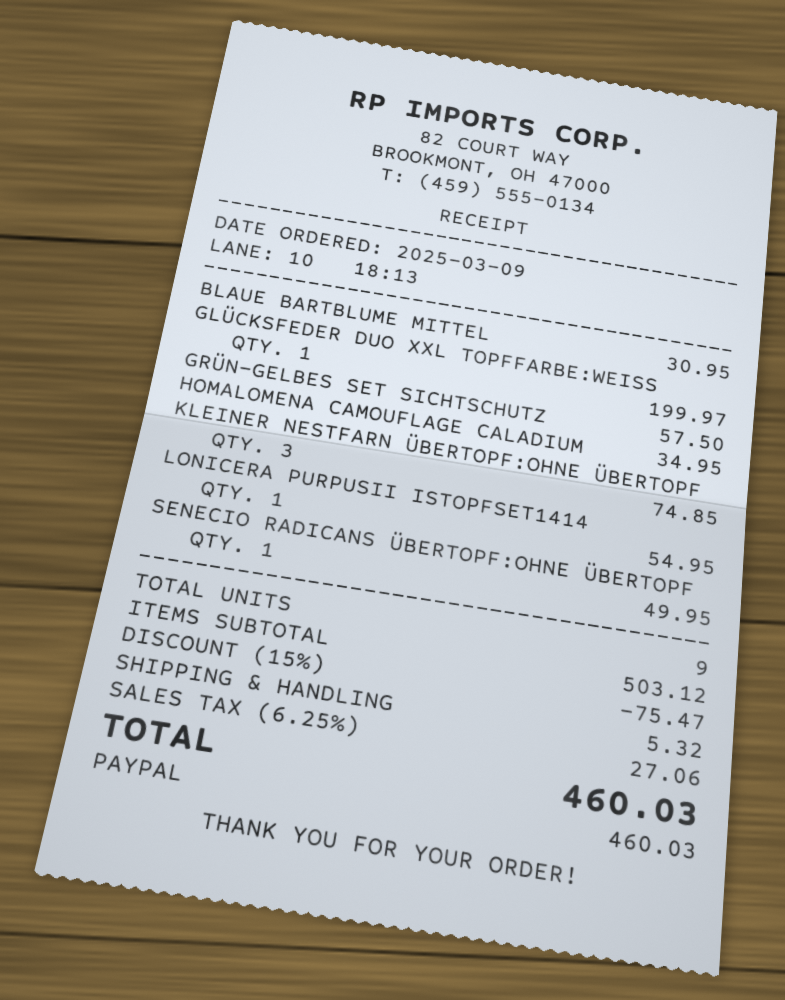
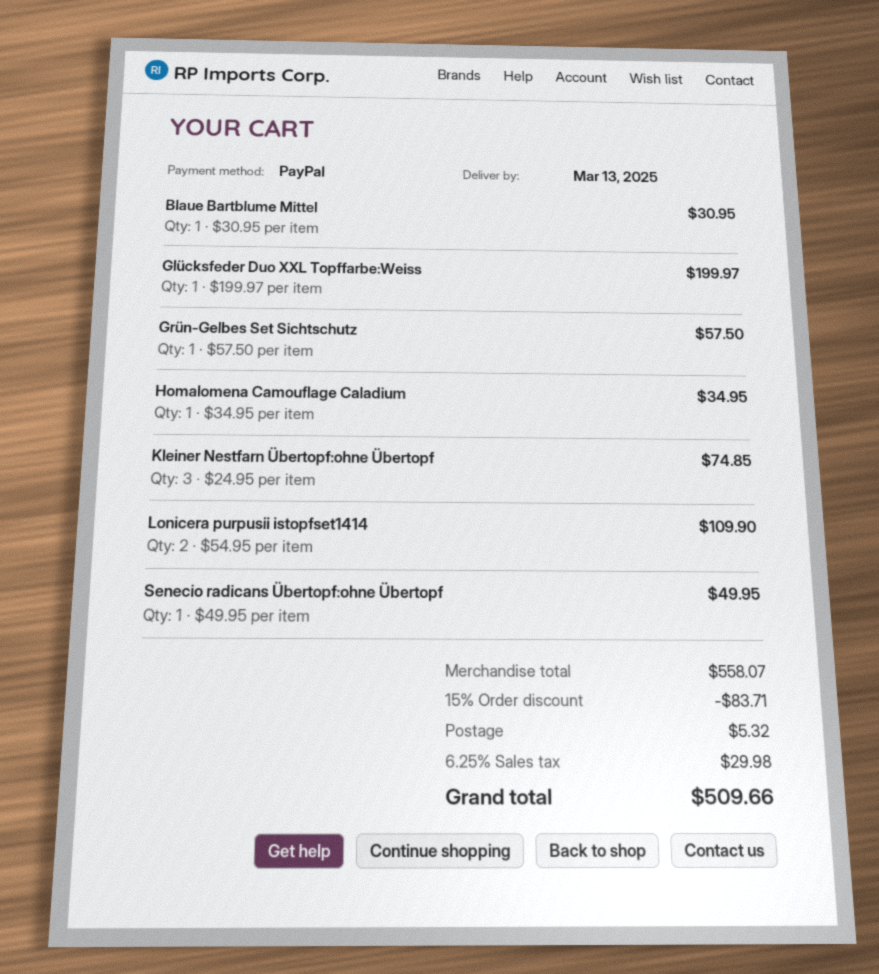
LONICERA PURPUSII ISTOPFSET1414: 1 for 54.95 -> 2 for 109.90
subtotal: 503.12 -> 558.07
discount: 15% = 75.47 -> 15% = 83.71
tax: 6.25% = 27.06 -> 6.25% = 29.98
total: 460.03 -> 509.66

